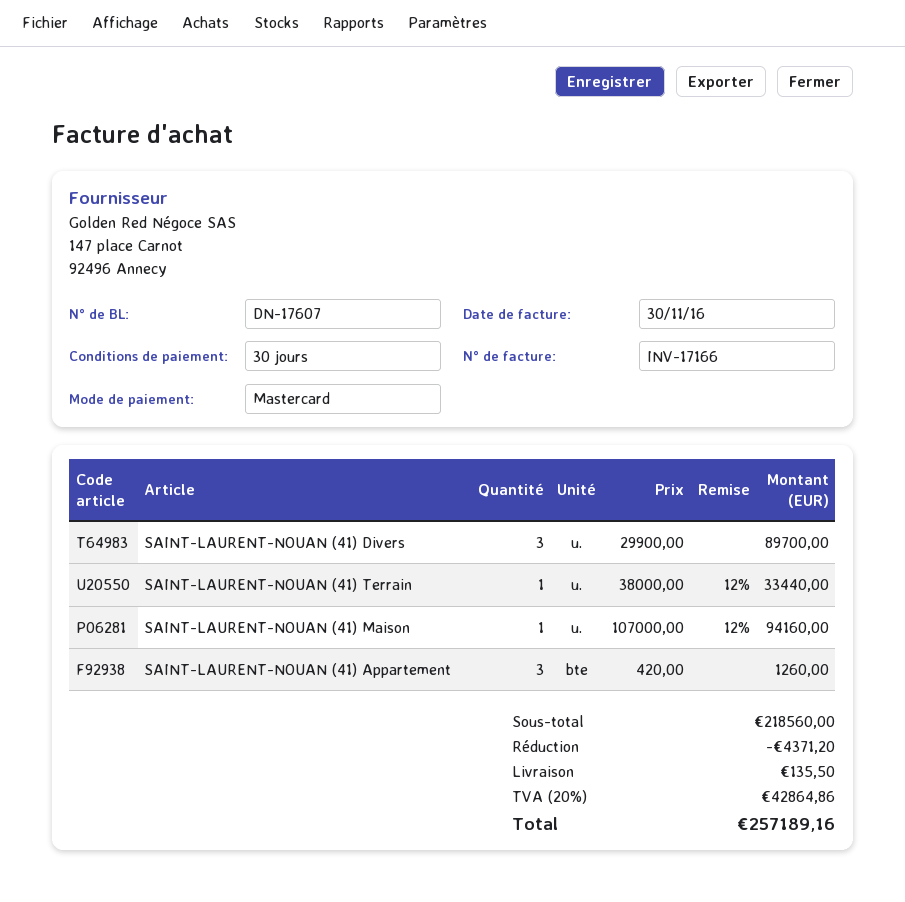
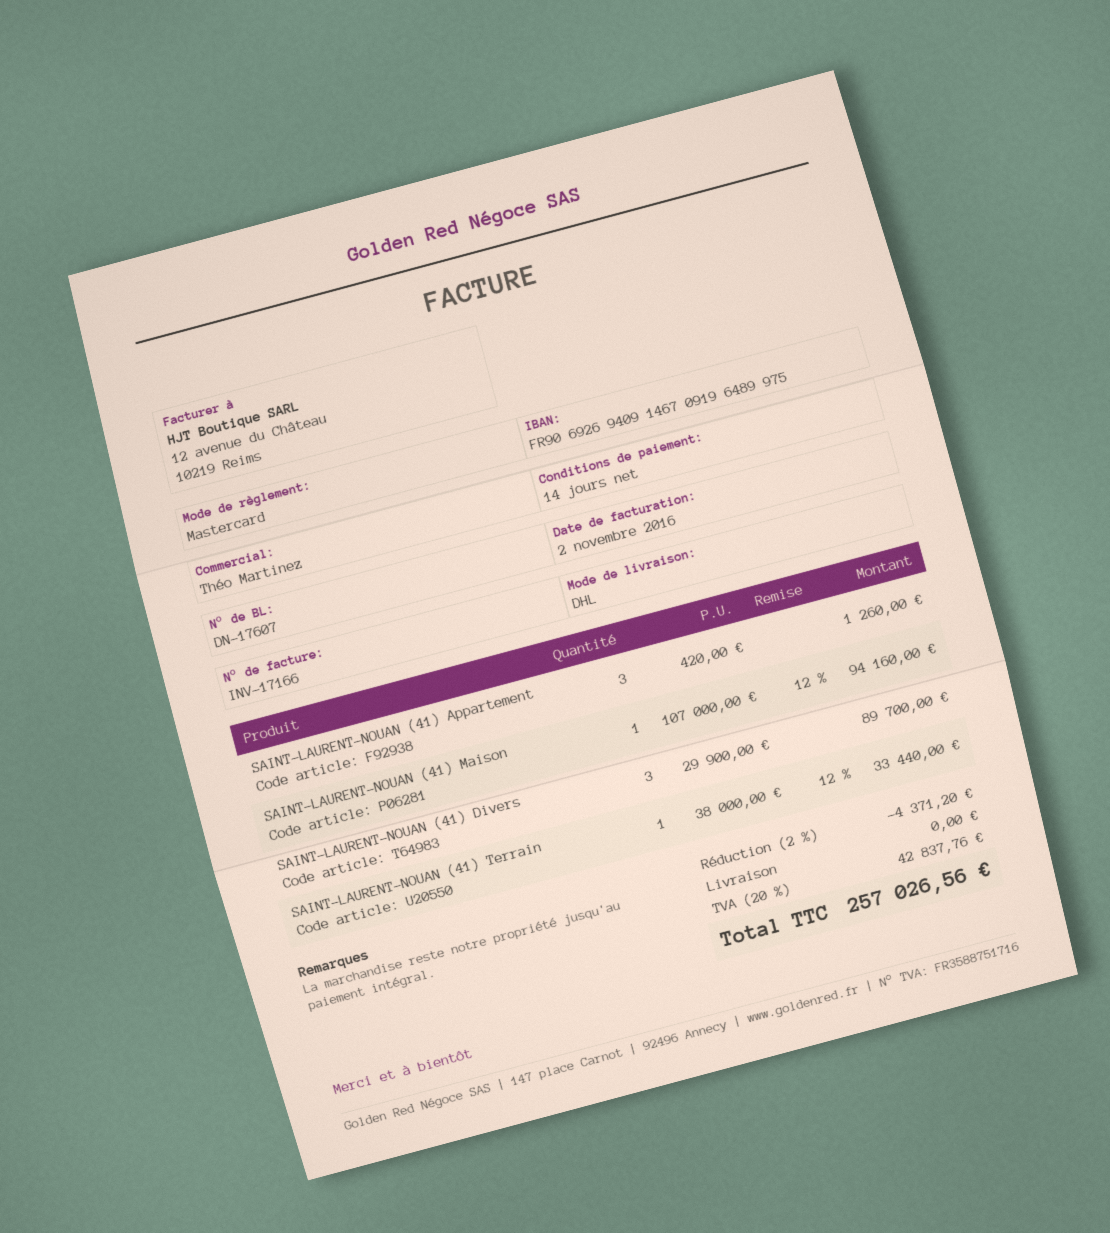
invoice date: 2016-11-30 -> 2016-11-02
payment terms: 30 days -> 14 days
shipping: 135.50 -> 0.00
tax: 20% = 42864.86 -> 20% = 42837.76
total: 257189.16 -> 257026.56

